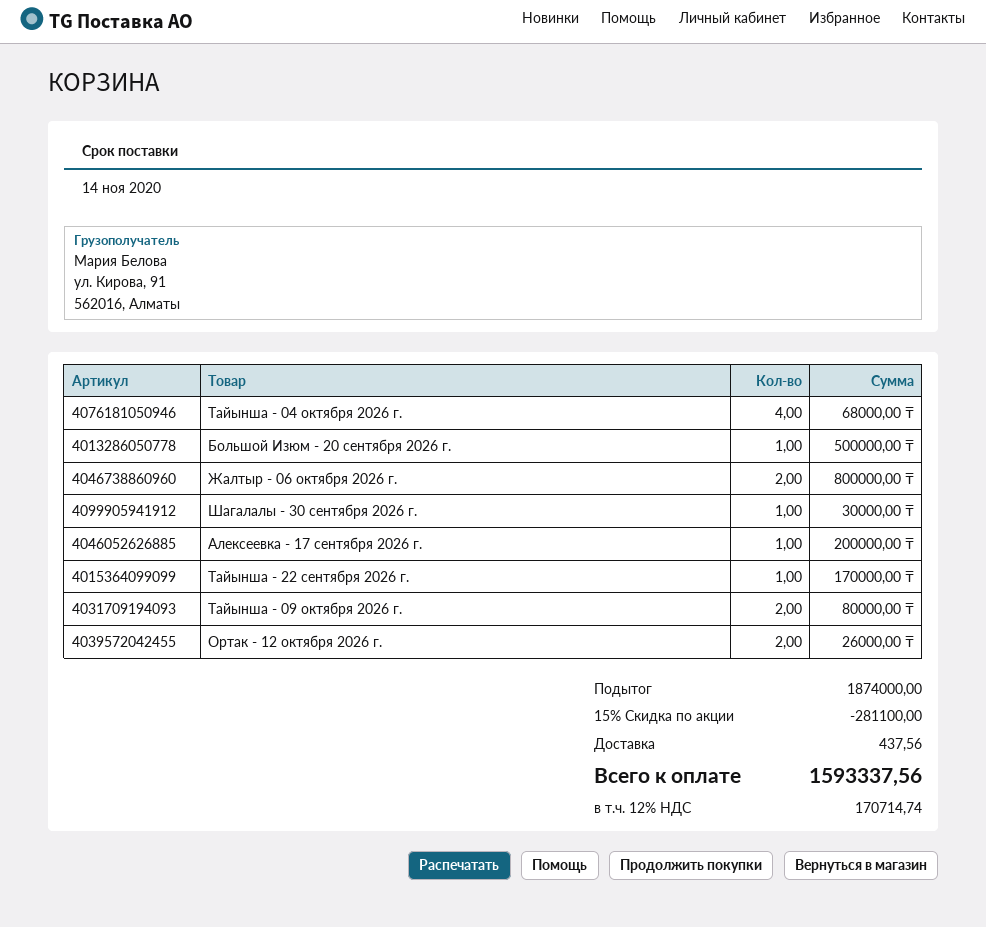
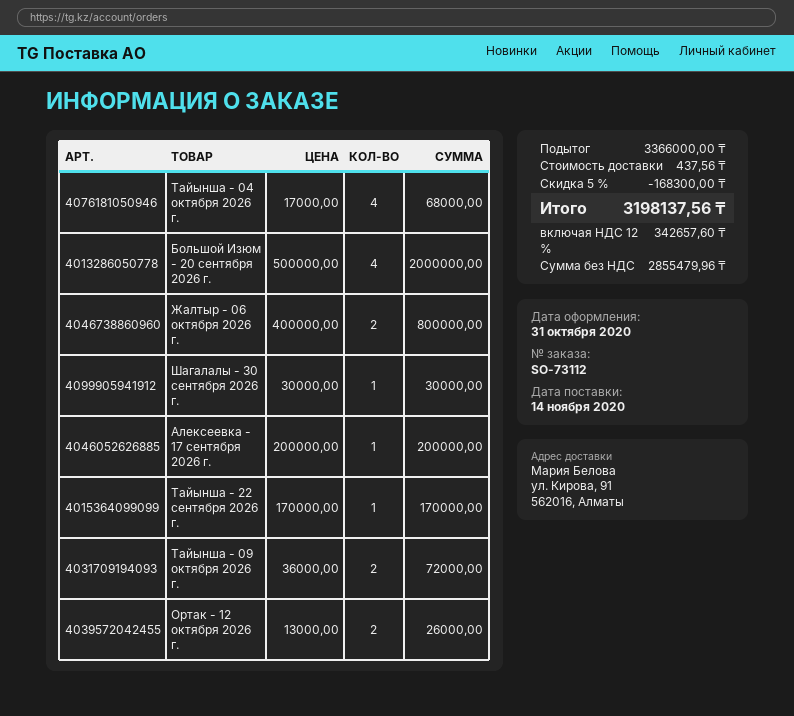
Большой Изюм - 20 сентября 2026 г.: 1 for 500000.00 -> 4 for 2000000.00
Тайынша - 09 октября 2026 г.: 2 for 80000.00 -> 2 for 72000.00
subtotal: 1874000.00 -> 3366000.00
discount: 15% = 281100.00 -> 5% = 168300.00
tax: 12% = 170714.74 -> 12% = 342657.60
total: 1593337.56 -> 3198137.56

